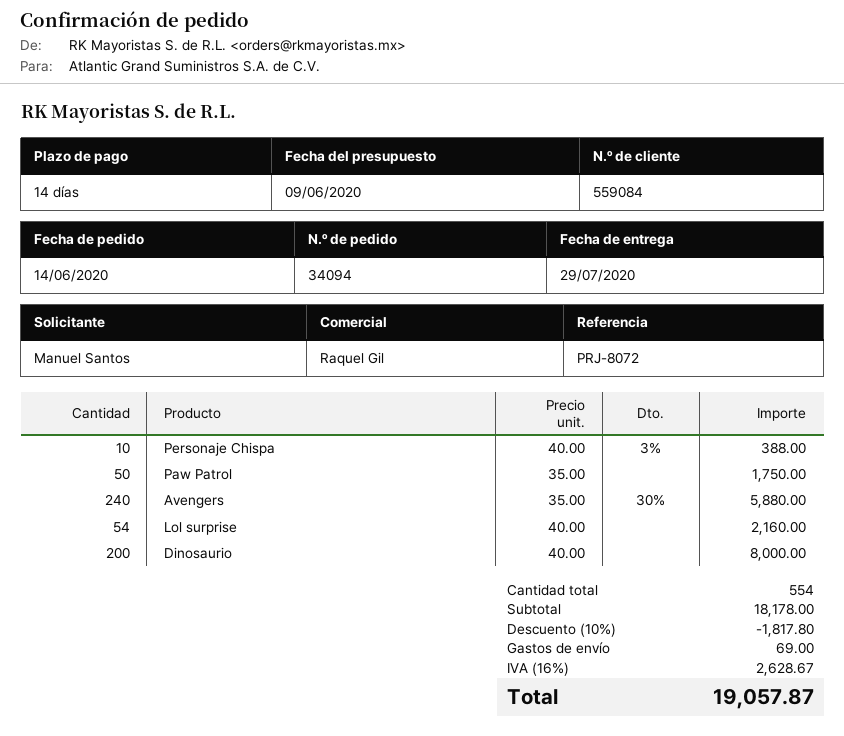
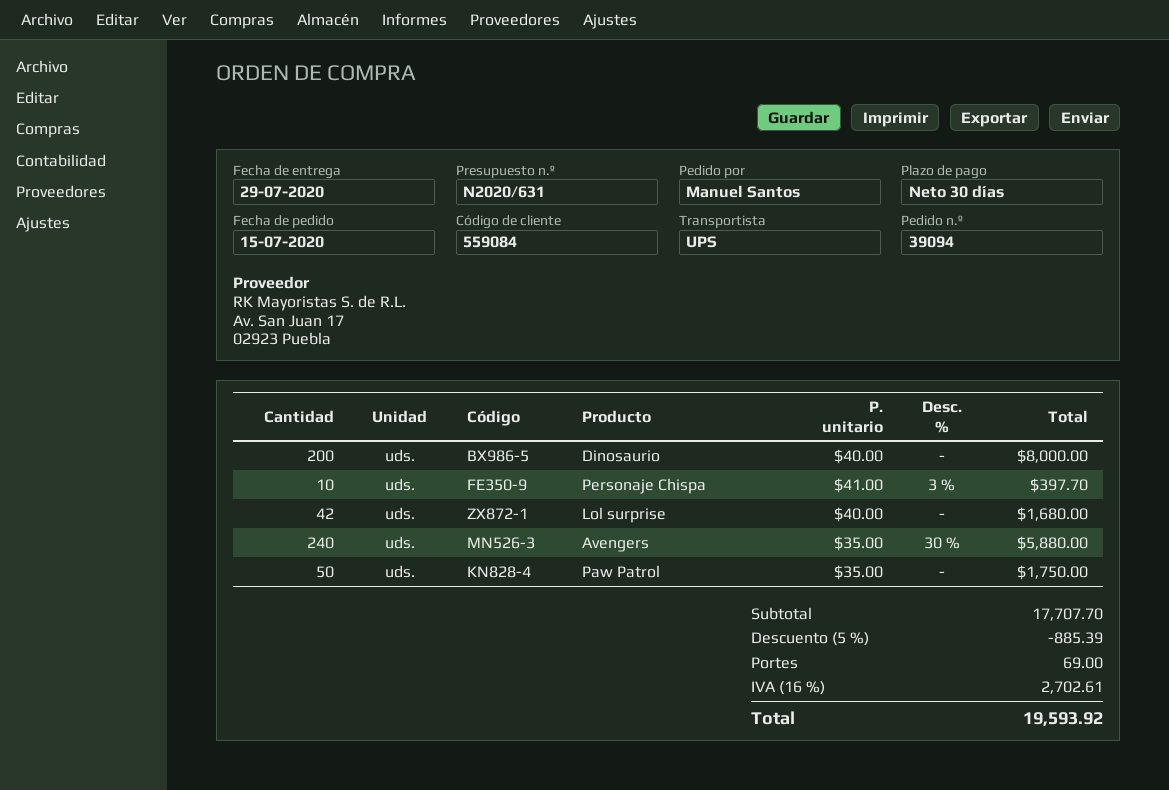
order number: 34094 -> 39094
order date: 2020-06-14 -> 2020-07-15
payment terms: 14 days -> 30 days
Personaje Chispa: 10 x 40.00 - 3% = 388.00 -> 10 x 41.00 - 3% = 397.70
Lol surprise: 54 x 40.00 = 2160.00 -> 42 x 40.00 = 1680.00
subtotal: 18178.00 -> 17707.70
discount: 10% = 1817.80 -> 5% = 885.39
tax: 16% = 2628.67 -> 16% = 2702.61
total: 19057.87 -> 19593.92

